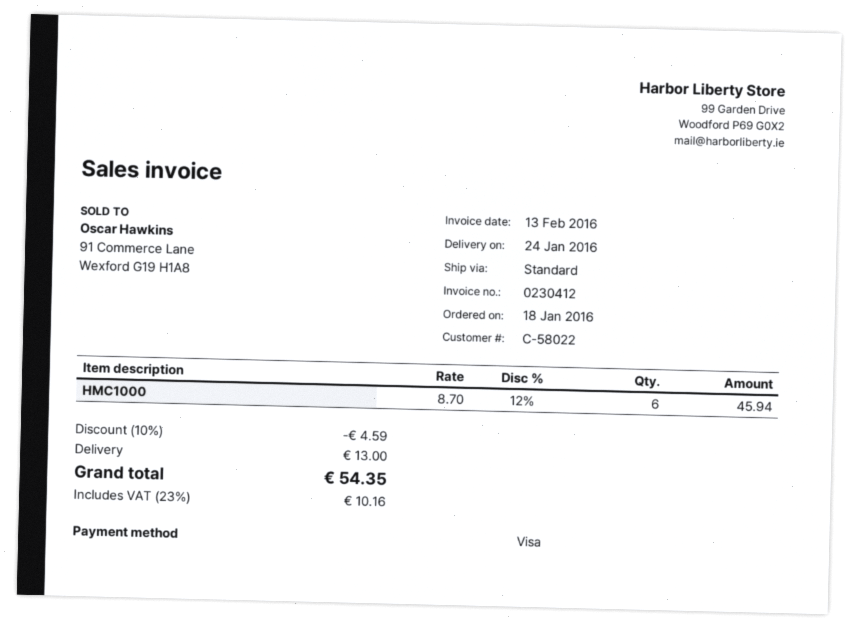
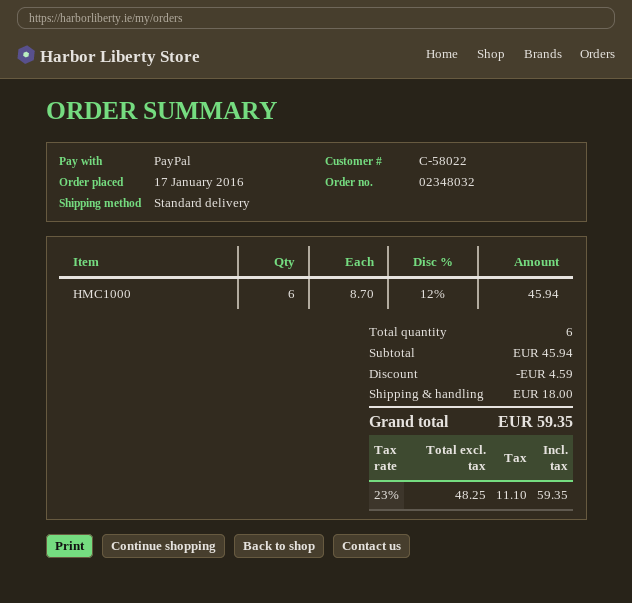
order date: 2016-01-18 -> 2016-01-17
payment method: Visa -> PayPal
shipping: 13.00 -> 18.00
tax: 23% = 10.16 -> 23% = 11.10
total: 54.35 -> 59.35

